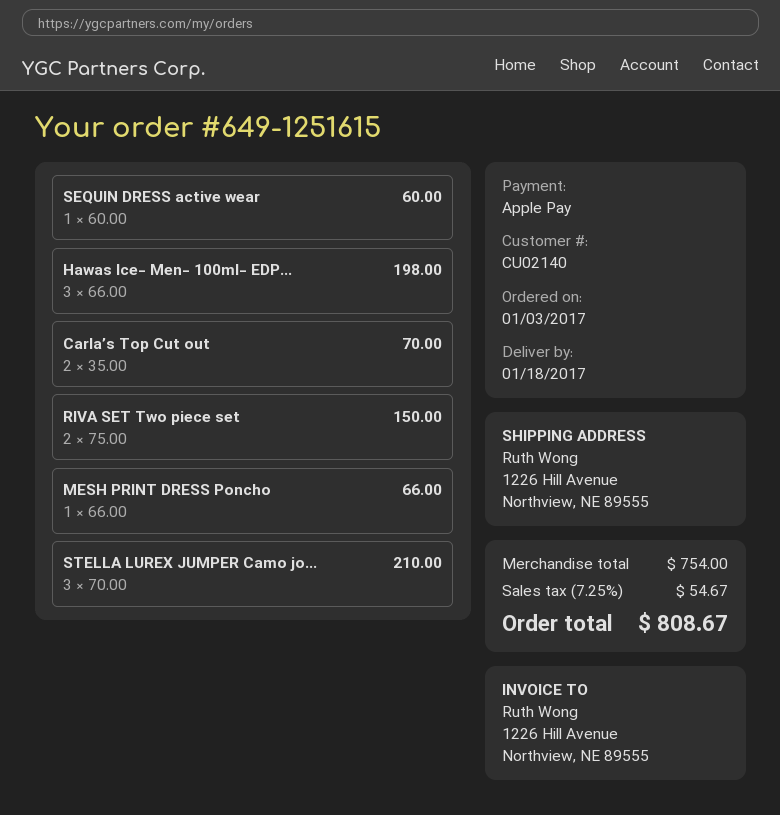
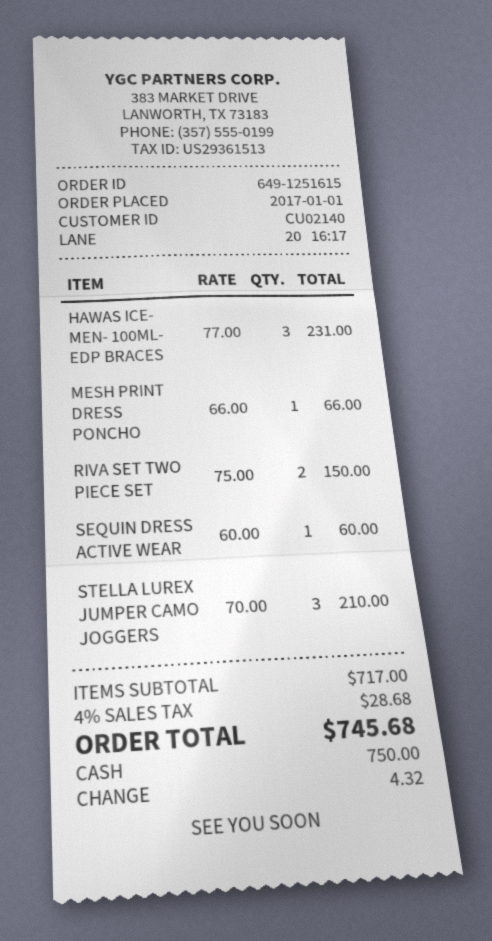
order date: 2017-01-03 -> 2017-01-01
payment method: Apple Pay -> cash
Hawas Ice- Men- 100ml- EDP...: 3 x 66.00 = 198.00 -> 3 x 77.00 = 231.00
Carla’s Top Cut out: 2 x 35.00 = 70.00 -> none
subtotal: 754.00 -> 717.00
tax: 7.25% = 54.67 -> 4% = 28.68
total: 808.67 -> 745.68

